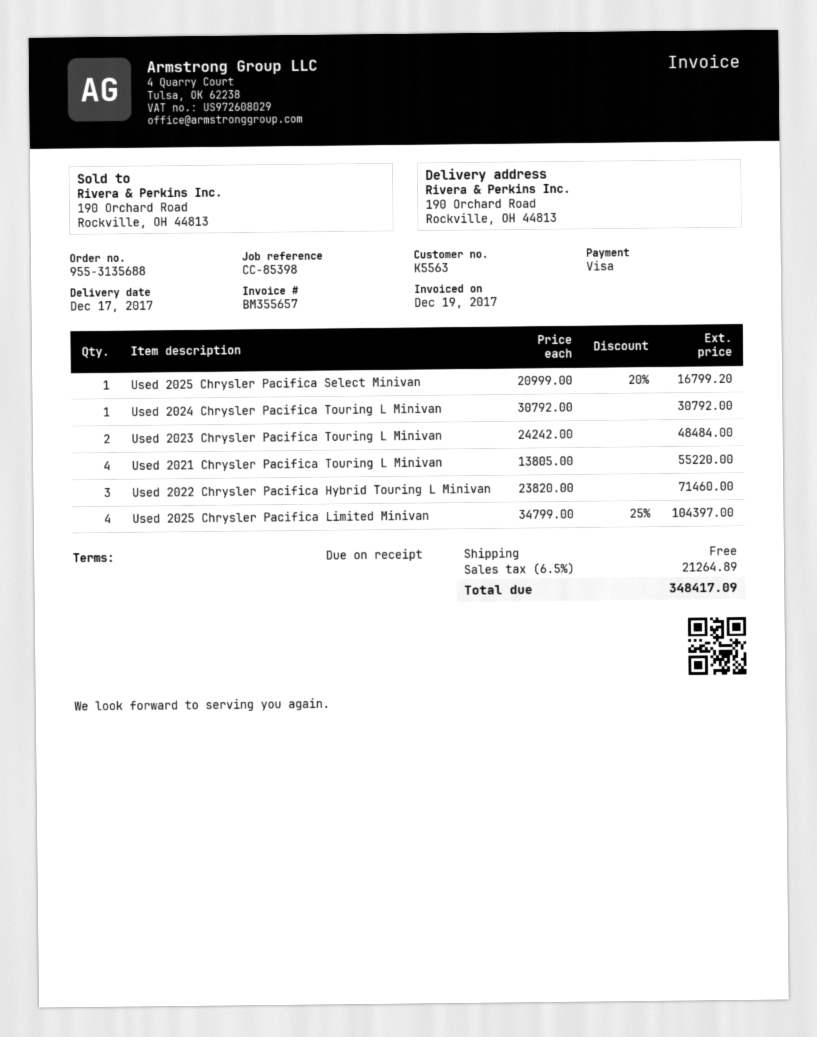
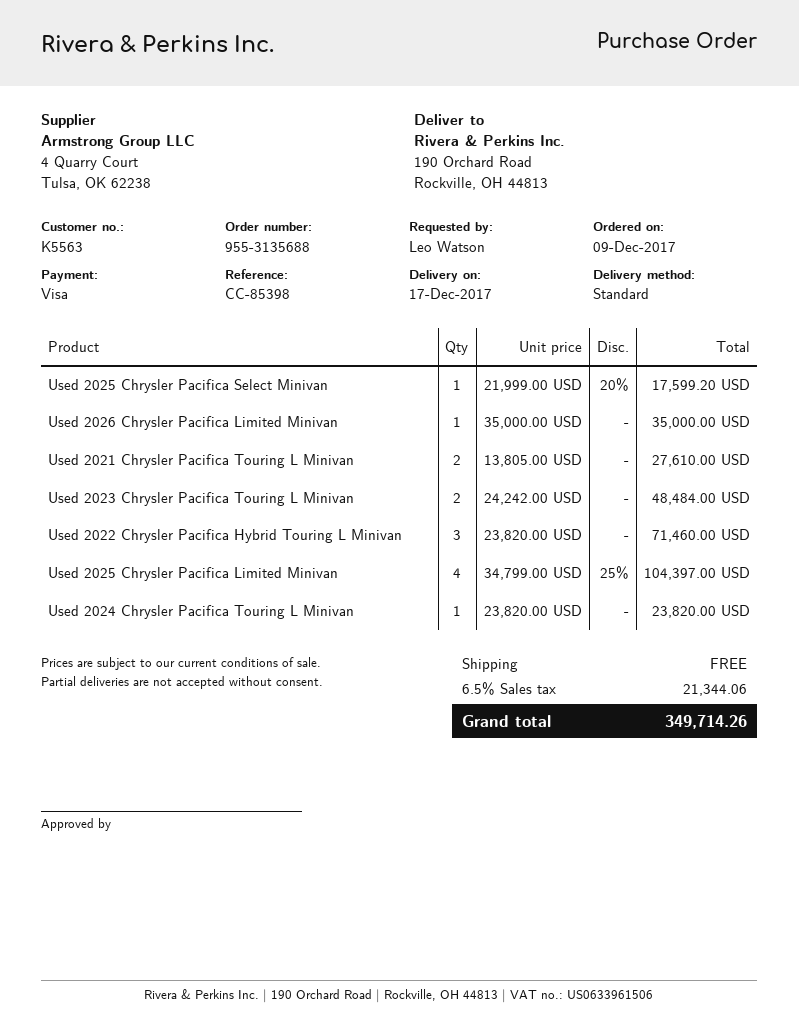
Used 2025 Chrysler Pacifica Select Minivan: 1 x 20999.00 - 20% = 16799.20 -> 1 x 21999.00 - 20% = 17599.20
Used 2024 Chrysler Pacifica Touring L Minivan: 1 x 30792.00 = 30792.00 -> 1 x 23820.00 = 23820.00
Used 2021 Chrysler Pacifica Touring L Minivan: 4 x 13805.00 = 55220.00 -> 2 x 13805.00 = 27610.00
Used 2026 Chrysler Pacifica Limited Minivan: none -> 1 x 35000.00 = 35000.00
tax: 6.5% = 21264.89 -> 6.5% = 21344.06
total: 348417.09 -> 349714.26

